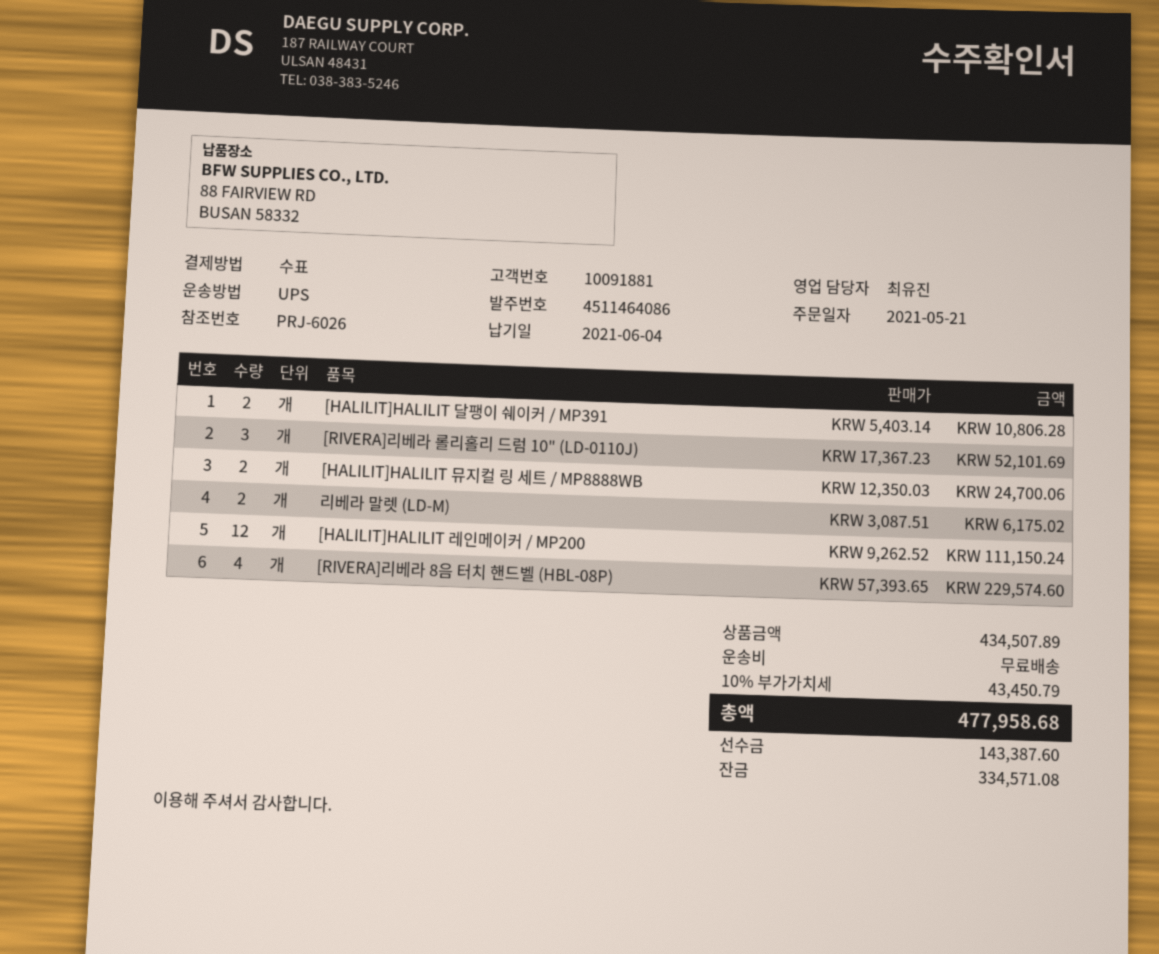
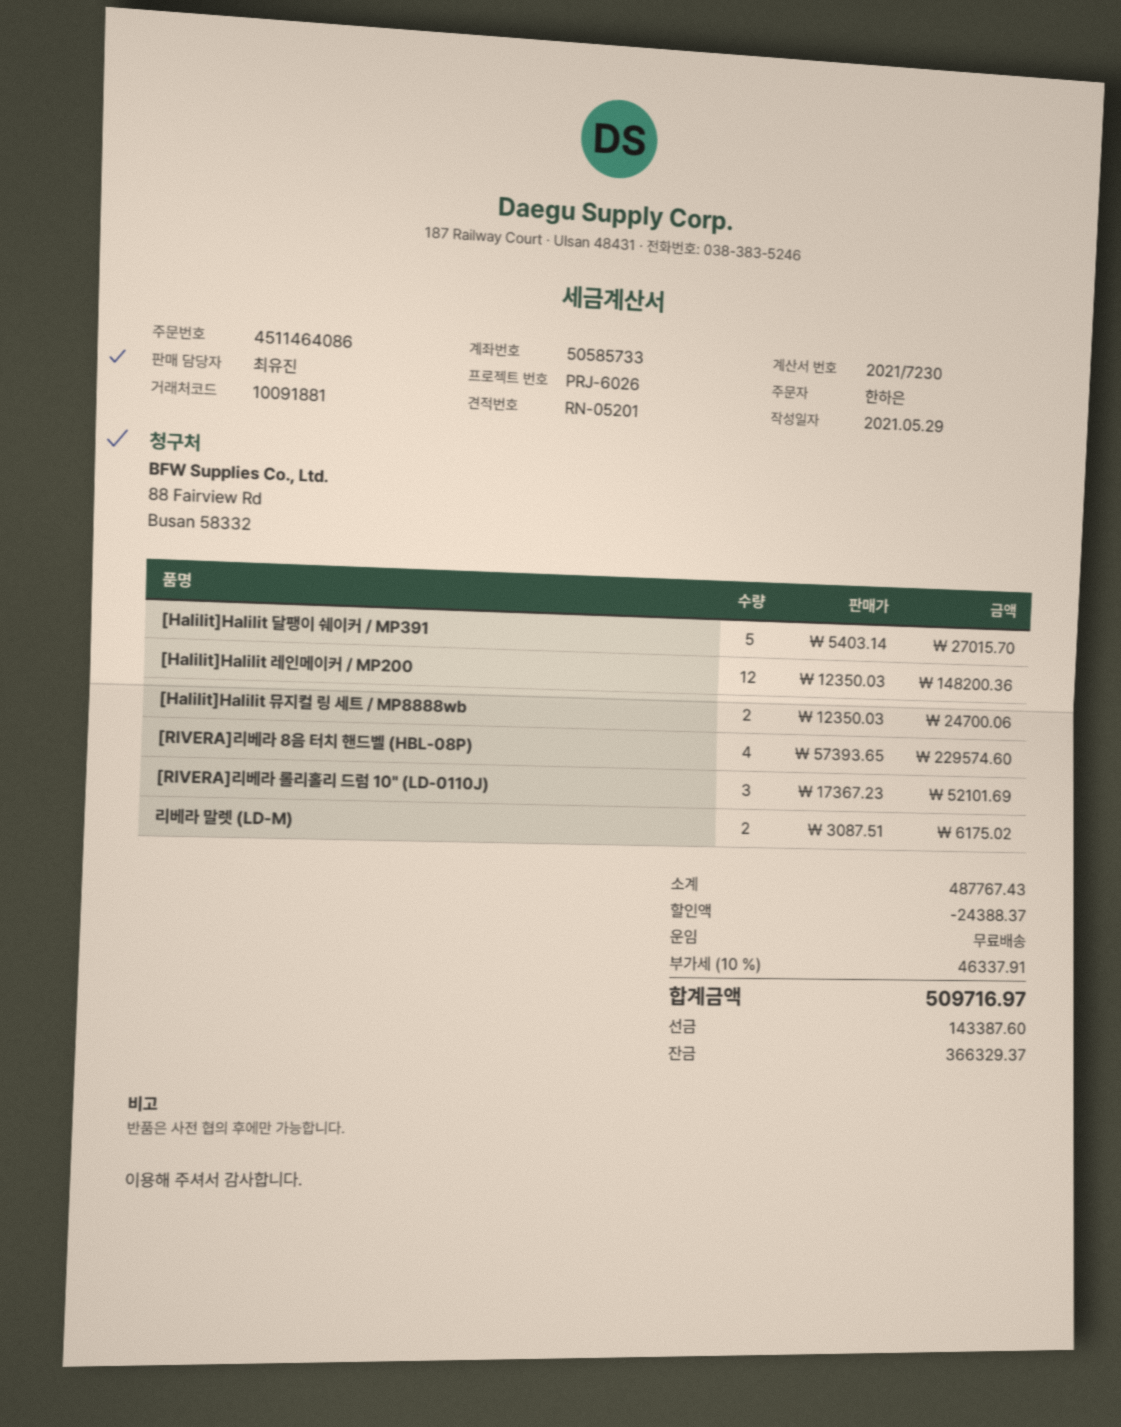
[HALILIT]HALILIT 달팽이 쉐이커 / MP391: 2 x 5403.14 = 10806.28 -> 5 x 5403.14 = 27015.70
[HALILIT]HALILIT 레인메이커 / MP200: 12 x 9262.52 = 111150.24 -> 12 x 12350.03 = 148200.36
subtotal: 434507.89 -> 487767.43
discount: none -> 24388.37
tax: 10% = 43450.79 -> 10% = 46337.91
total: 477958.68 -> 509716.97
balance: 334571.08 -> 366329.37

